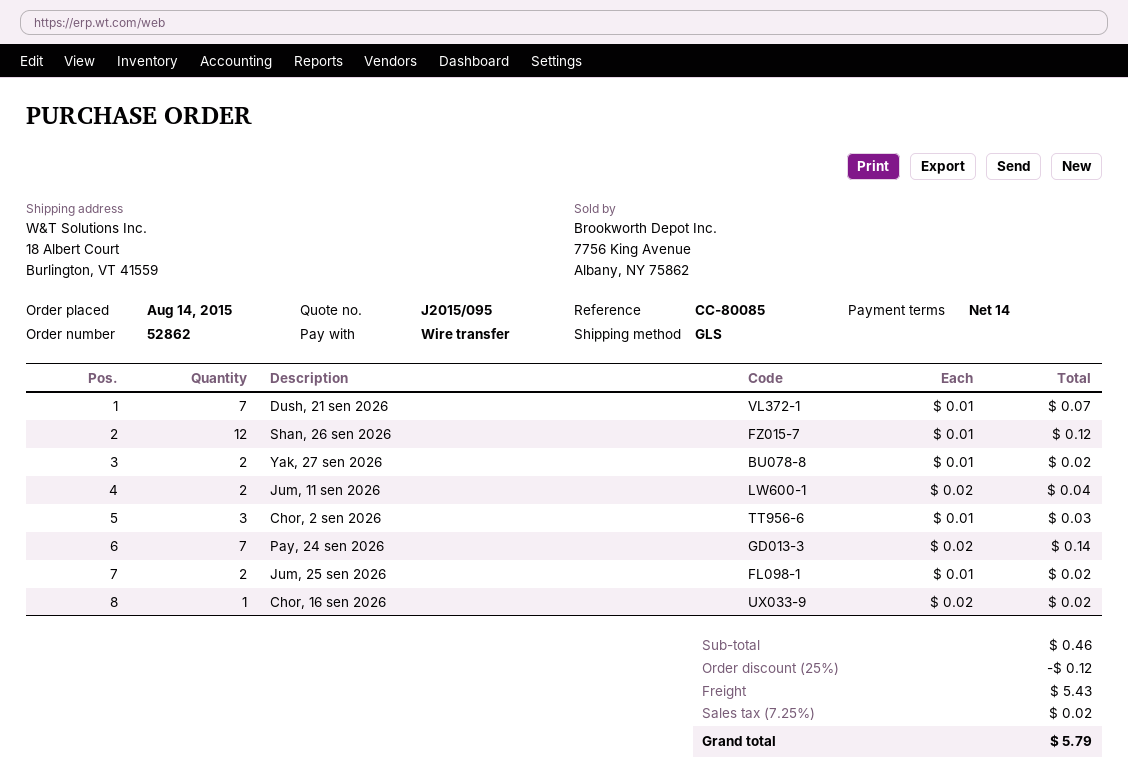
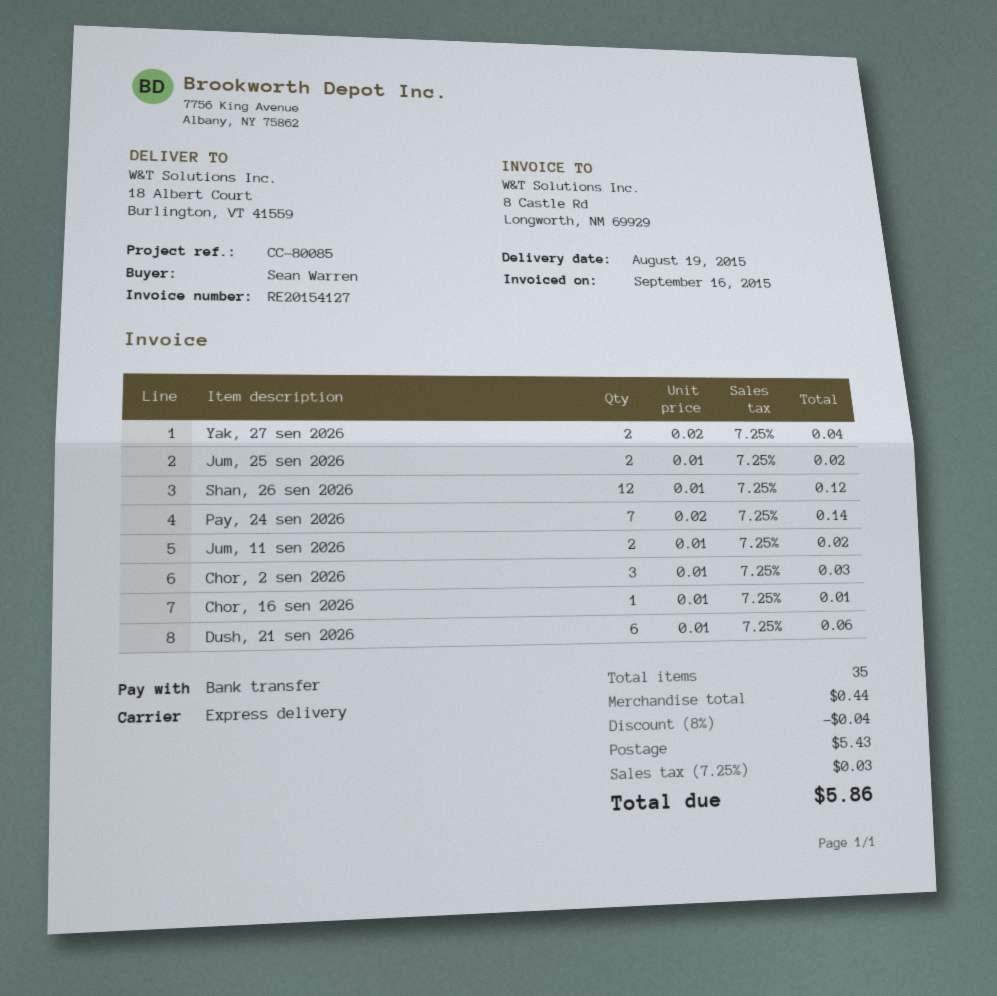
shipping method: GLS -> express
Dush, 21 sen 2026: 7 x 0.01 = 0.07 -> 6 x 0.01 = 0.06
Yak, 27 sen 2026: 2 x 0.01 = 0.02 -> 2 x 0.02 = 0.04
Jum, 11 sen 2026: 2 x 0.02 = 0.04 -> 2 x 0.01 = 0.02
Chor, 16 sen 2026: 1 x 0.02 = 0.02 -> 1 x 0.01 = 0.01
subtotal: 0.46 -> 0.44
discount: 25% = 0.12 -> 8% = 0.04
tax: 7.25% = 0.02 -> 7.25% = 0.03
total: 5.79 -> 5.86

